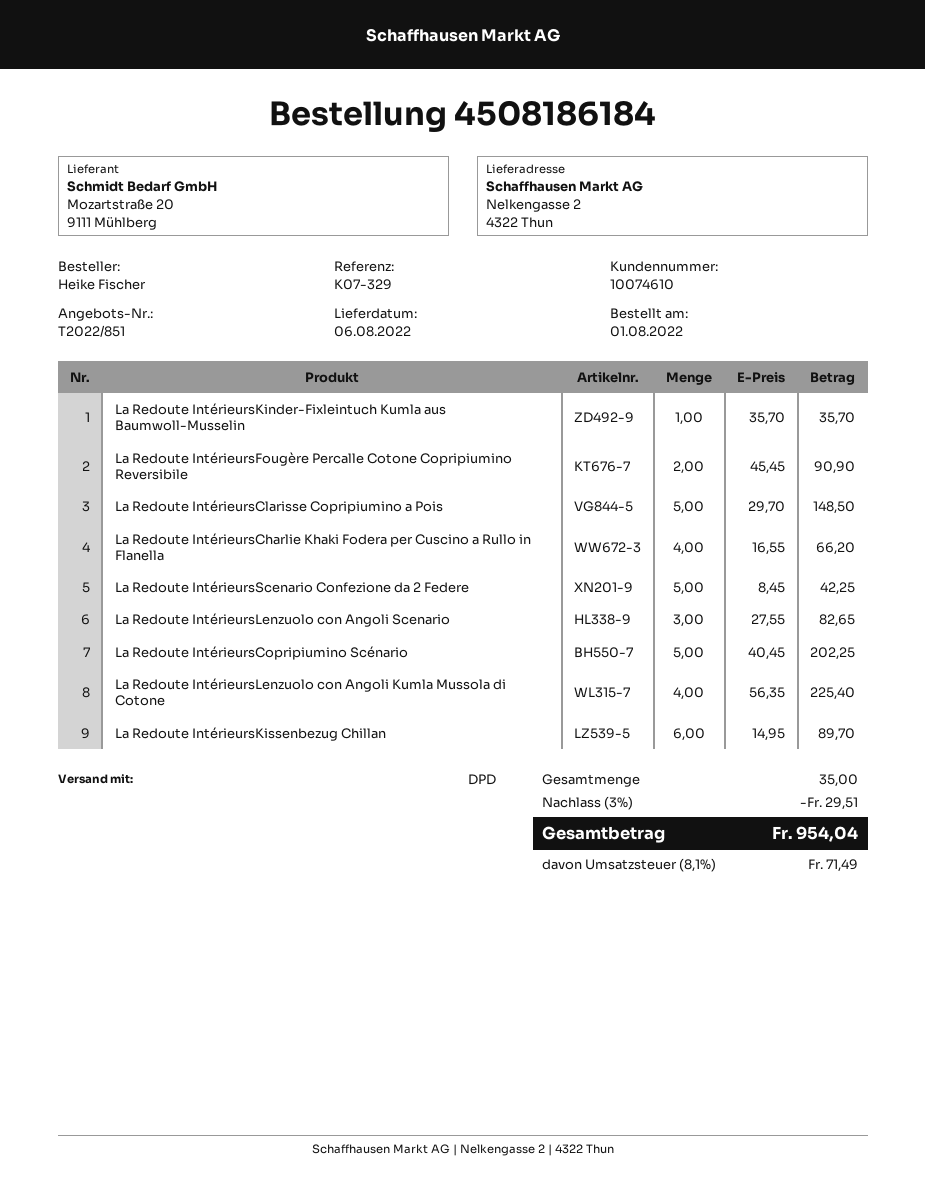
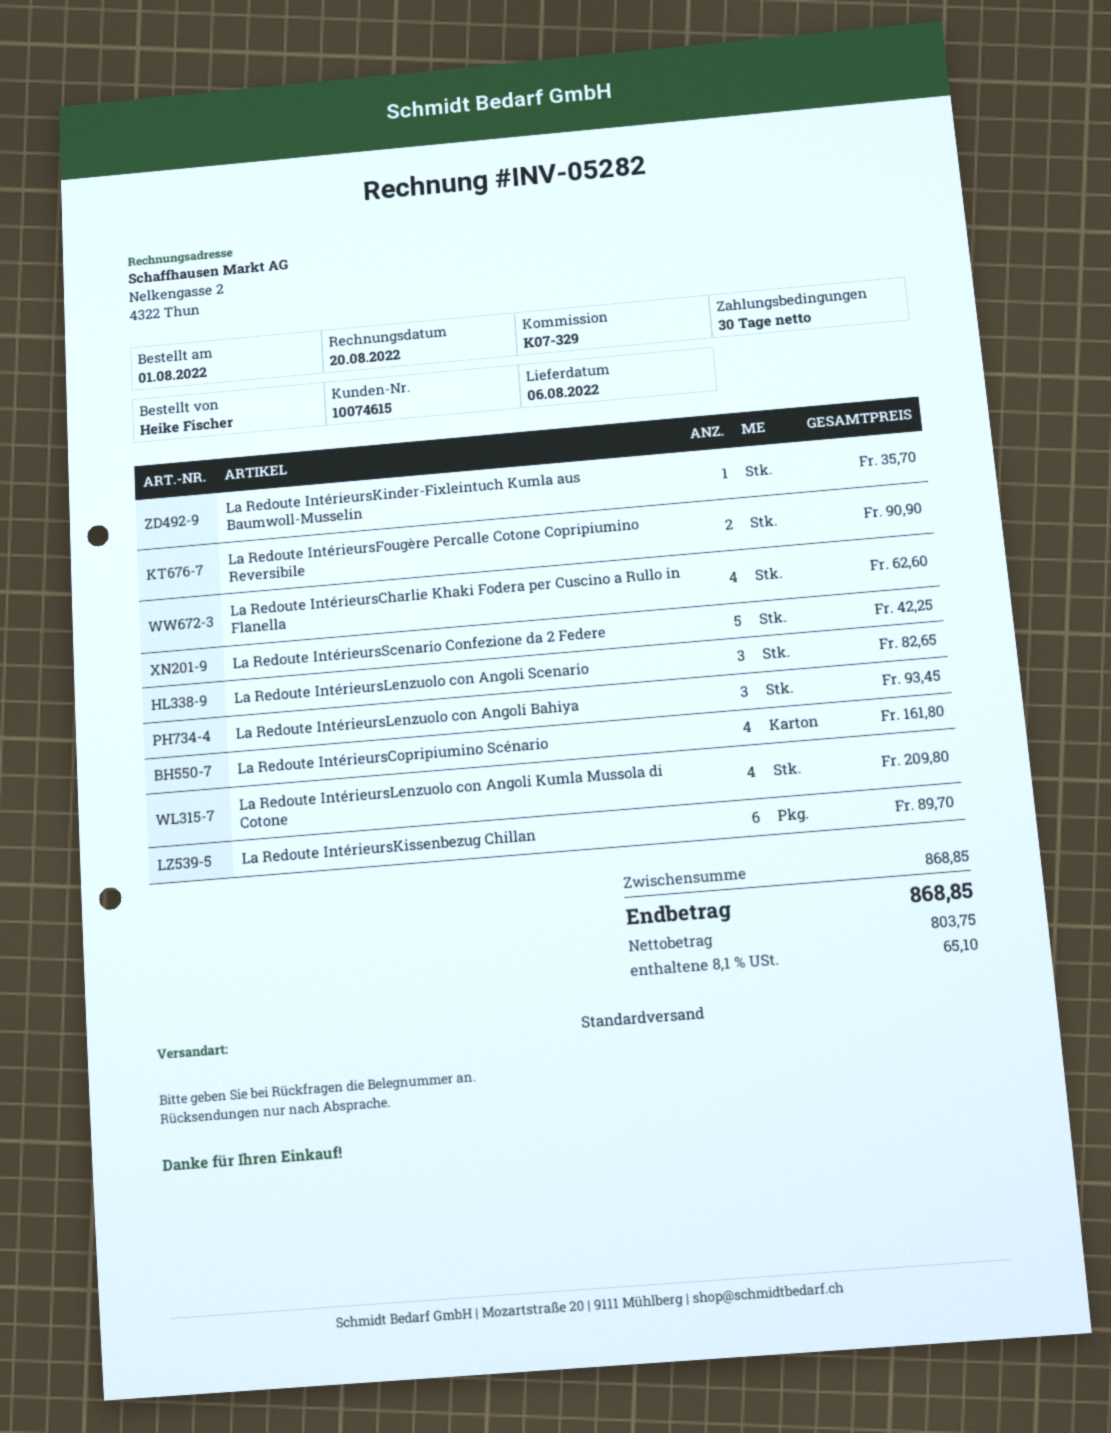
customer number: 10074610 -> 10074615
shipping method: DPD -> standard
La Redoute IntérieursClarisse Copripiumino a Pois: 5 for 148.50 -> none
La Redoute IntérieursCharlie Khaki Fodera per Cuscino a Rullo in Flanella: 4 for 66.20 -> 4 for 62.60
La Redoute IntérieursCopripiumino Scénario: 5 for 202.25 -> 4 for 161.80
La Redoute IntérieursLenzuolo con Angoli Kumla Mussola di Cotone: 4 for 225.40 -> 4 for 209.80
La Redoute IntérieursLenzuolo con Angoli Bahiya: none -> 3 for 93.45
discount: 3% = 29.51 -> none
tax: 8.1% = 71.49 -> 8.1% = 65.10
total: 954.04 -> 868.85

